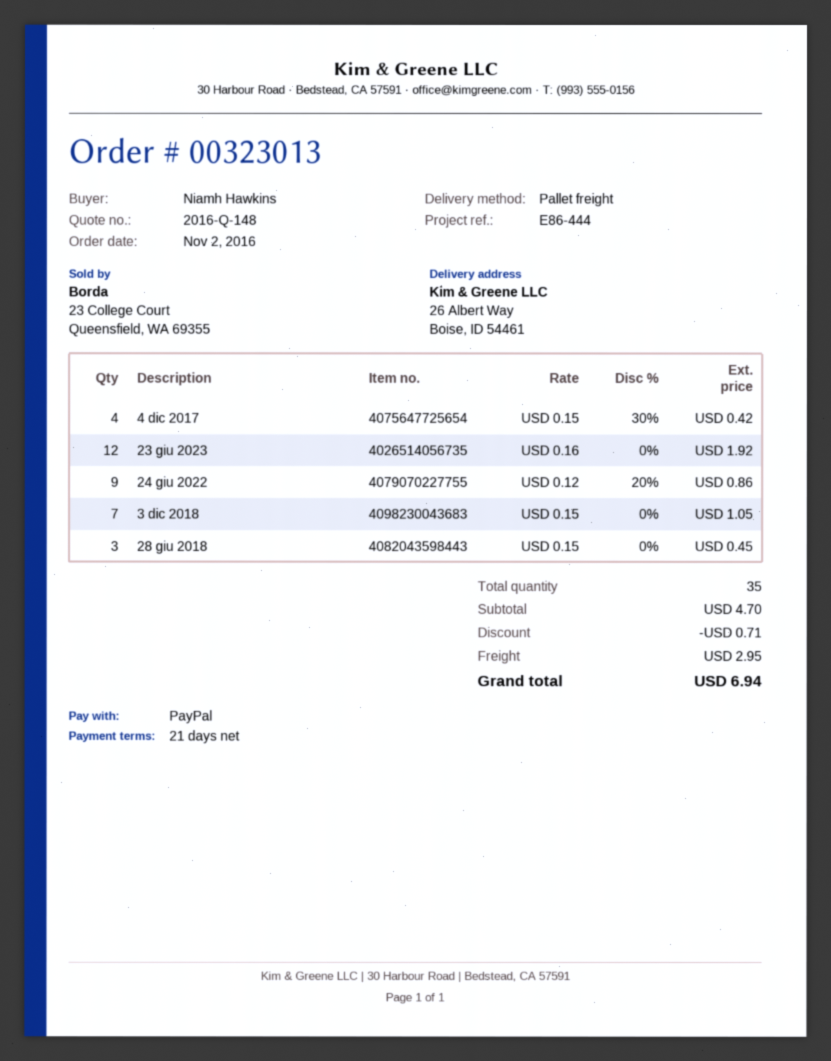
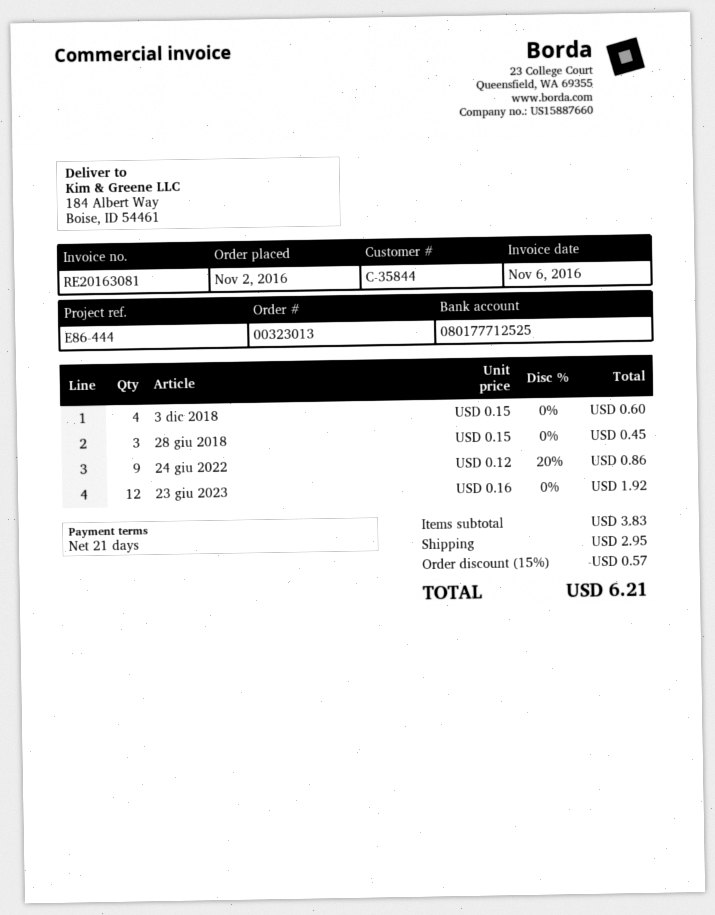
ship to: 26 Albert Way, Boise, ID 54461 -> 184 Albert Way, Boise, ID 54461
4 dic 2017: 4 x 0.15 - 30% = 0.42 -> none
3 dic 2018: 7 x 0.15 = 1.05 -> 4 x 0.15 = 0.60
subtotal: 4.70 -> 3.83
discount: 0.71 -> 0.57
total: 6.94 -> 6.21

